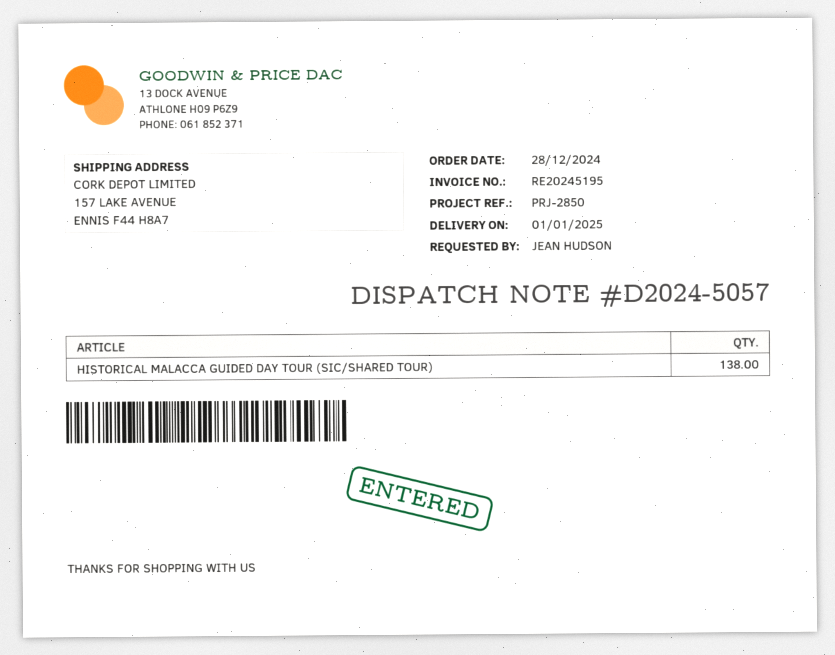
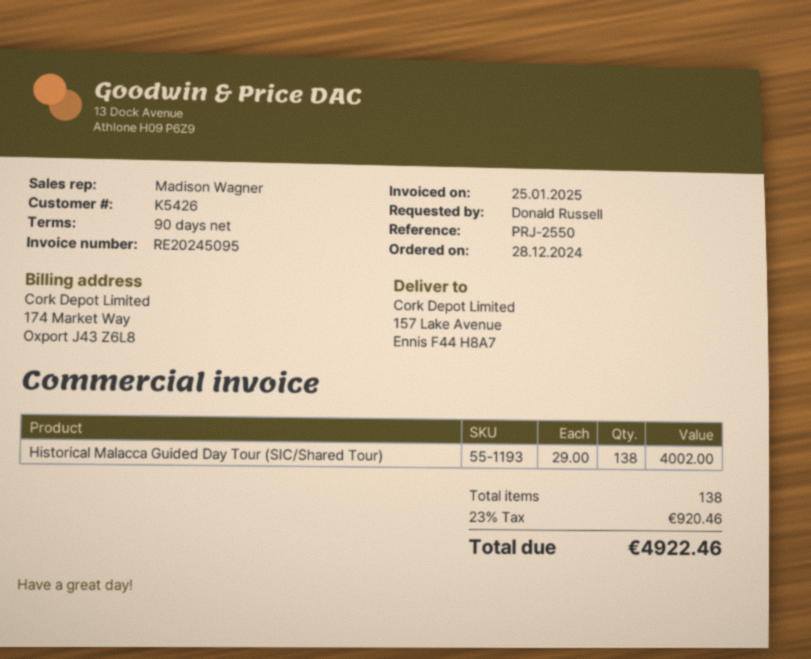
invoice number: RE20245195 -> RE20245095
reference: PRJ-2850 -> PRJ-2550
ordered by: JEAN HUDSON -> Donald Russell

